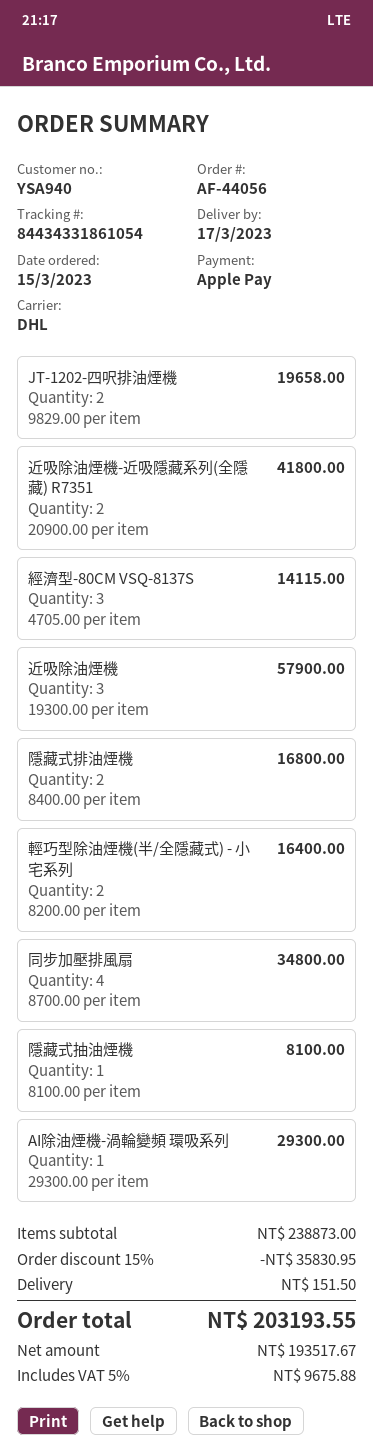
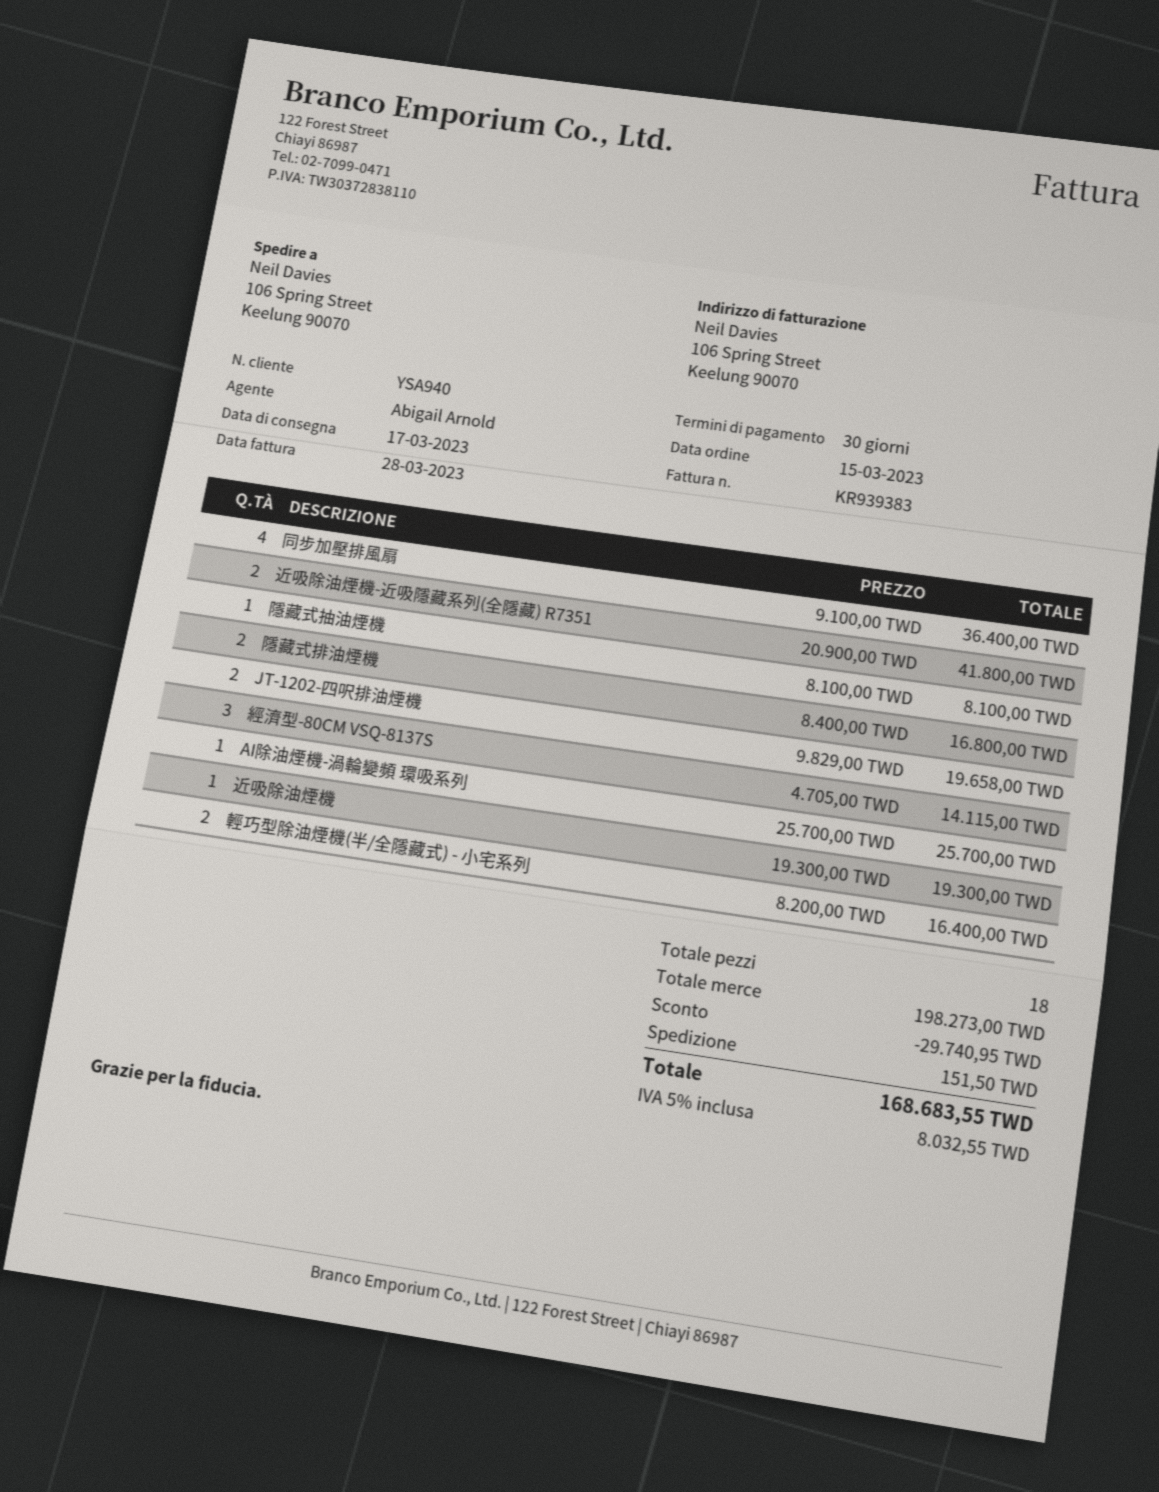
近吸除油煙機: 3 x 19300.00 = 57900.00 -> 1 x 19300.00 = 19300.00
同步加壓排風扇: 4 x 8700.00 = 34800.00 -> 4 x 9100.00 = 36400.00
AI除油煙機-渦輪變頻 環吸系列: 1 x 29300.00 = 29300.00 -> 1 x 25700.00 = 25700.00
subtotal: 238873.00 -> 198273.00
discount: 35830.95 -> 29740.95
tax: 5% = 9675.88 -> 5% = 8032.55
total: 203193.55 -> 168683.55

